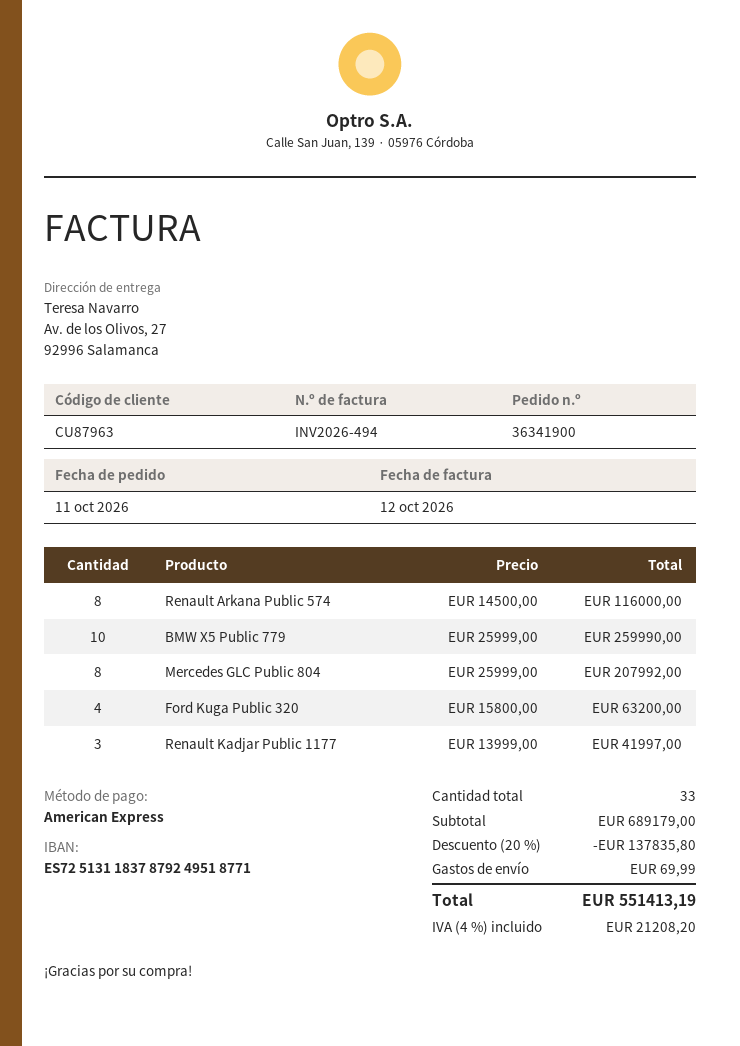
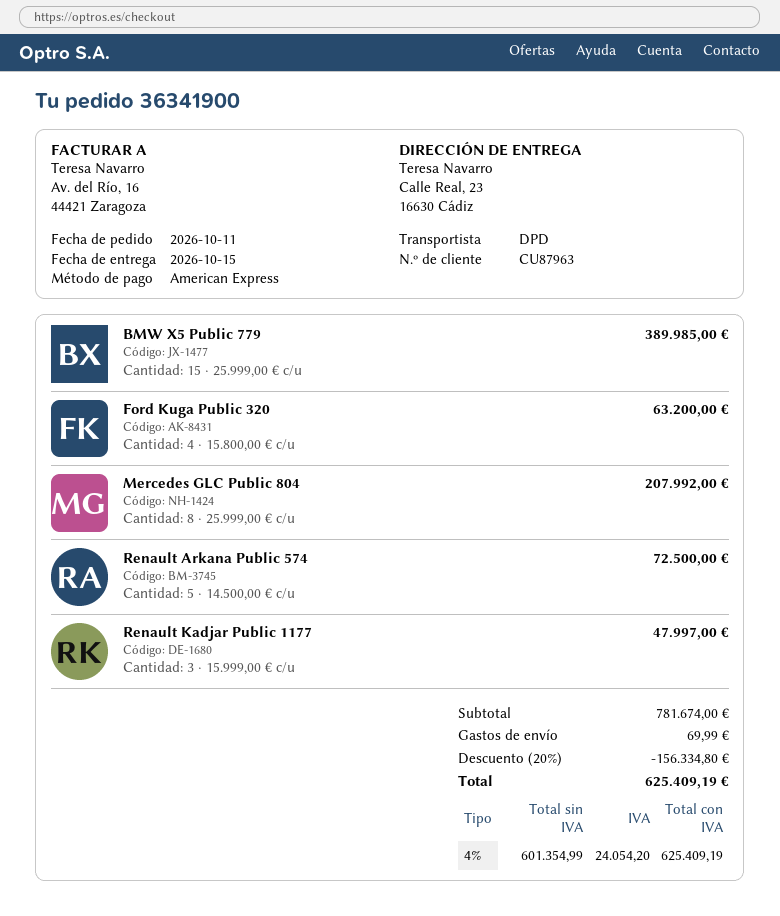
ship to: Av. de los Olivos, 27, 92996 Salamanca -> Calle Real, 23, 16630 Cádiz
Renault Arkana Public 574: 8 x 14500.00 = 116000.00 -> 5 x 14500.00 = 72500.00
BMW X5 Public 779: 10 x 25999.00 = 259990.00 -> 15 x 25999.00 = 389985.00
Renault Kadjar Public 1177: 3 x 13999.00 = 41997.00 -> 3 x 15999.00 = 47997.00
subtotal: 689179.00 -> 781674.00
discount: 20% = 137835.80 -> 20% = 156334.80
tax: 4% = 21208.20 -> 4% = 24054.20
total: 551413.19 -> 625409.19

